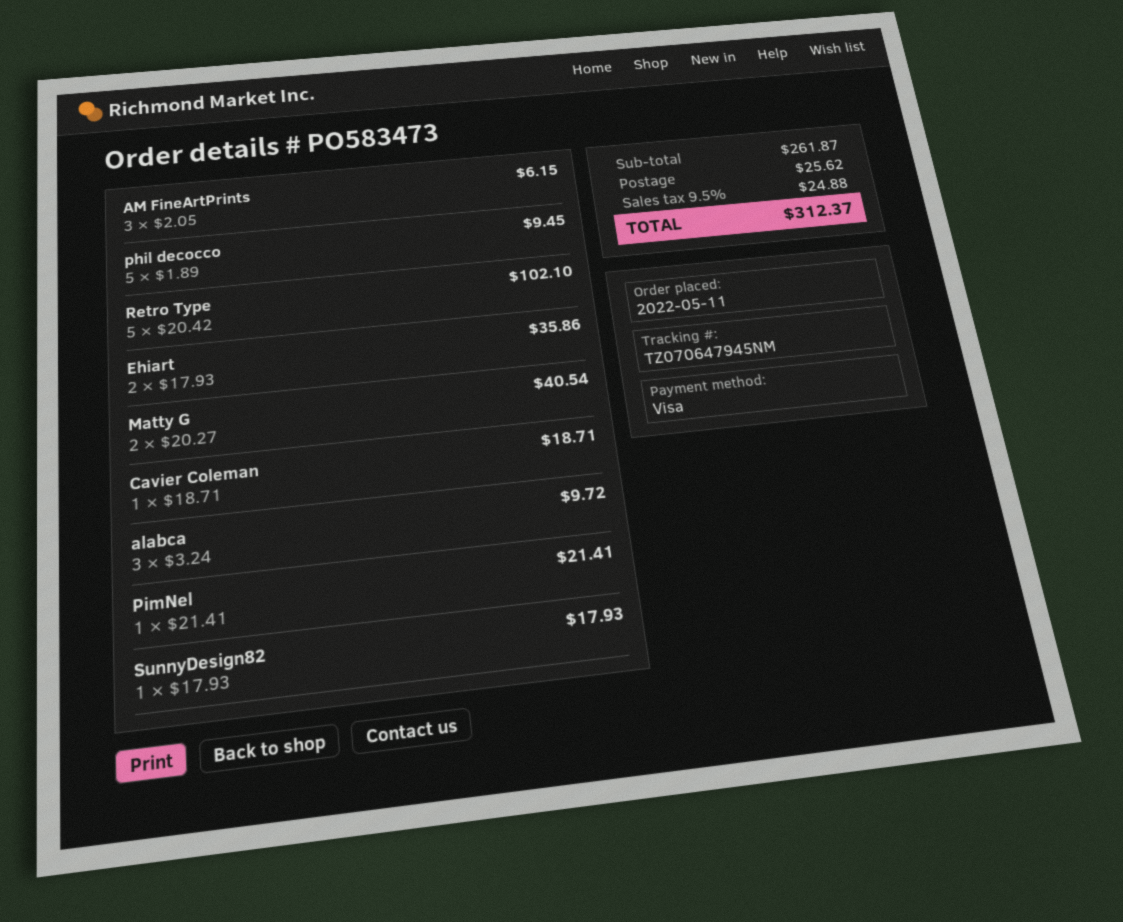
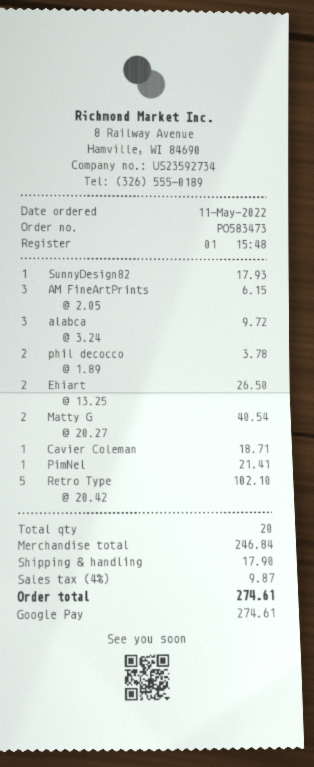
payment method: Visa -> Google Pay
phil decocco: 5 x 1.89 = 9.45 -> 2 x 1.89 = 3.78
Ehiart: 2 x 17.93 = 35.86 -> 2 x 13.25 = 26.50
subtotal: 261.87 -> 246.84
shipping: 25.62 -> 17.90
tax: 9.5% = 24.88 -> 4% = 9.87
total: 312.37 -> 274.61

